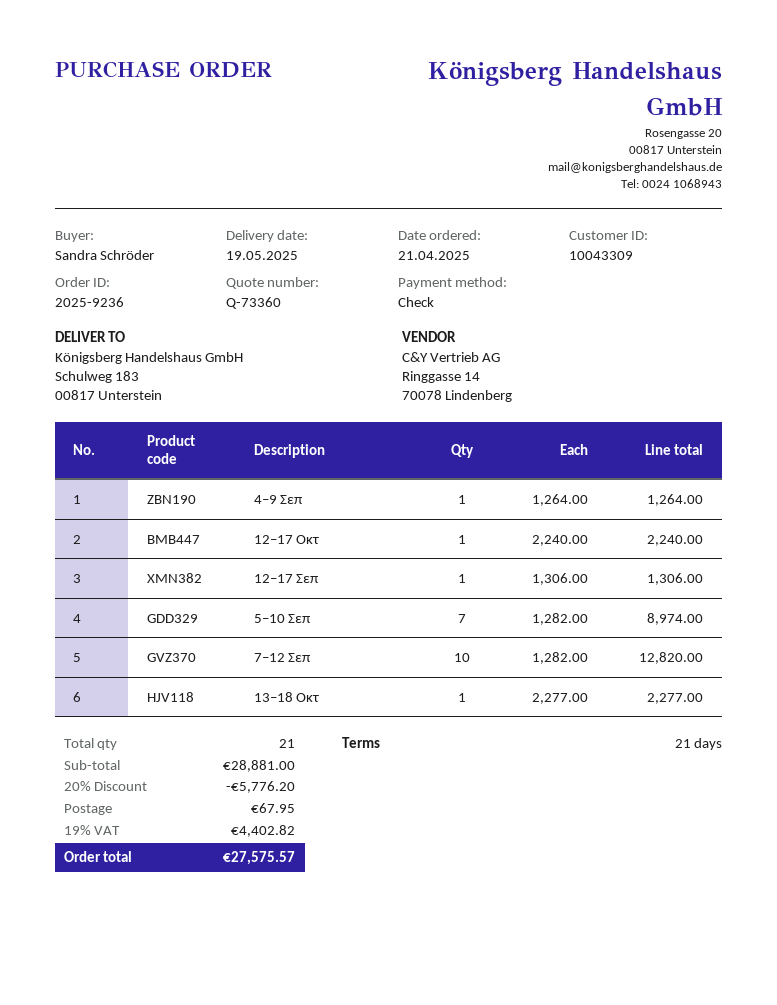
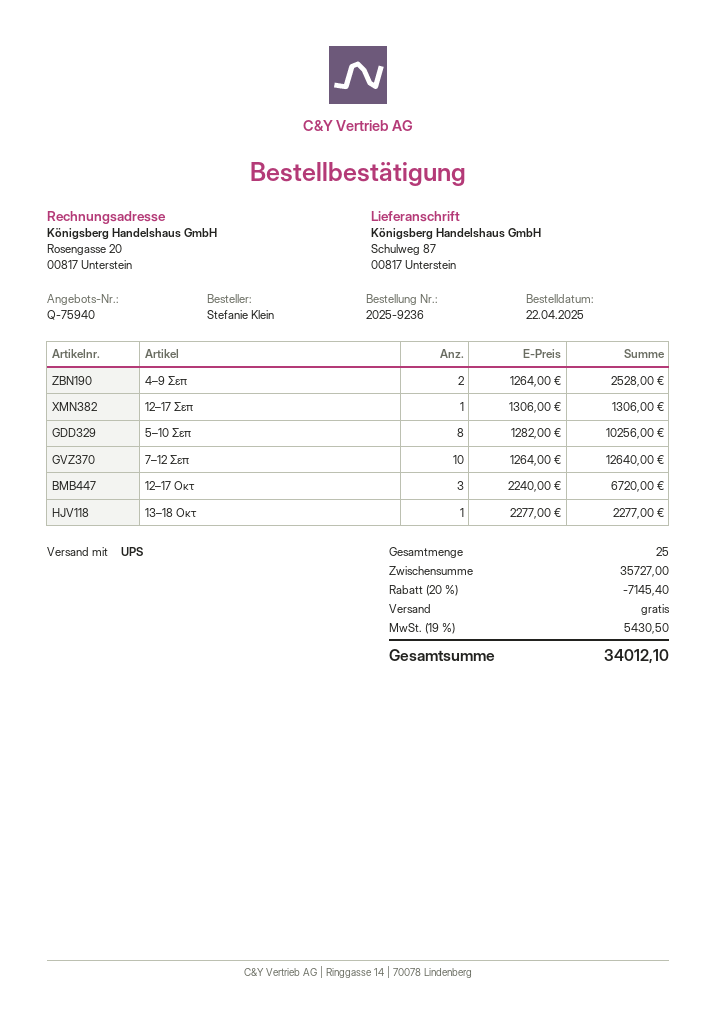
quote number: Q-73360 -> Q-75940
order date: 2025-04-21 -> 2025-04-22
ordered by: Sandra Schröder -> Stefanie Klein
ship to: Schulweg 183, 00817 Unterstein -> Schulweg 87, 00817 Unterstein
4–9 Σεπ: 1 x 1264.00 = 1264.00 -> 2 x 1264.00 = 2528.00
12–17 Οκτ: 1 x 2240.00 = 2240.00 -> 3 x 2240.00 = 6720.00
5–10 Σεπ: 7 x 1282.00 = 8974.00 -> 8 x 1282.00 = 10256.00
7–12 Σεπ: 10 x 1282.00 = 12820.00 -> 10 x 1264.00 = 12640.00
total quantity: 21 -> 25
subtotal: 28881.00 -> 35727.00
discount: 20% = 5776.20 -> 20% = 7145.40
shipping: 67.95 -> 0.00
tax: 19% = 4402.82 -> 19% = 5430.50
total: 27575.57 -> 34012.10

